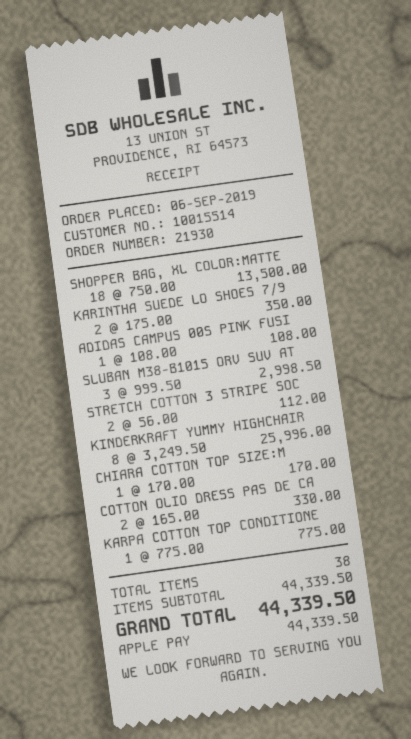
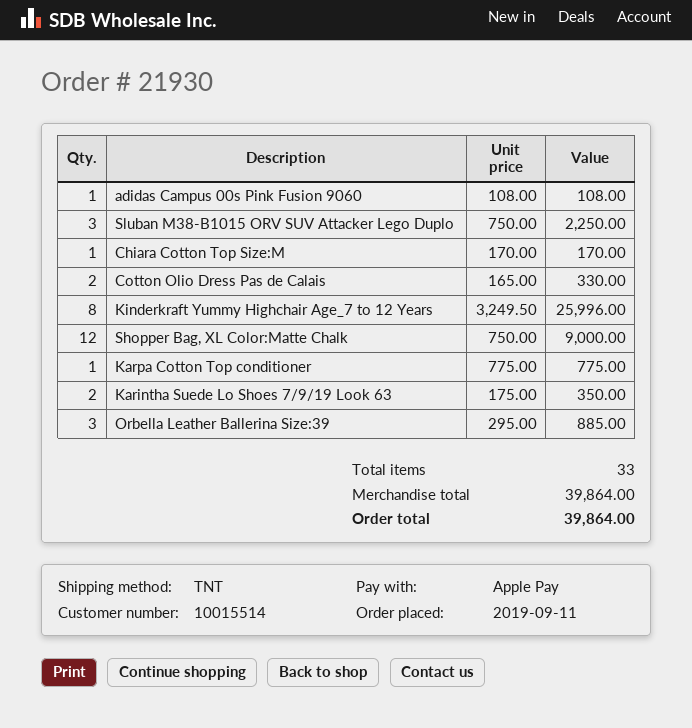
order date: 2019-09-06 -> 2019-09-11
SHOPPER BAG, XL COLOR:MATTE: 18 x 750.00 = 13500.00 -> 12 x 750.00 = 9000.00
SLUBAN M38-B1015 ORV SUV AT: 3 x 999.50 = 2998.50 -> 3 x 750.00 = 2250.00
STRETCH COTTON 3 STRIPE SOC: 2 x 56.00 = 112.00 -> none
Orbella Leather Ballerina Size:39: none -> 3 x 295.00 = 885.00
total quantity: 38 -> 33
subtotal: 44339.50 -> 39864.00
total: 44339.50 -> 39864.00

